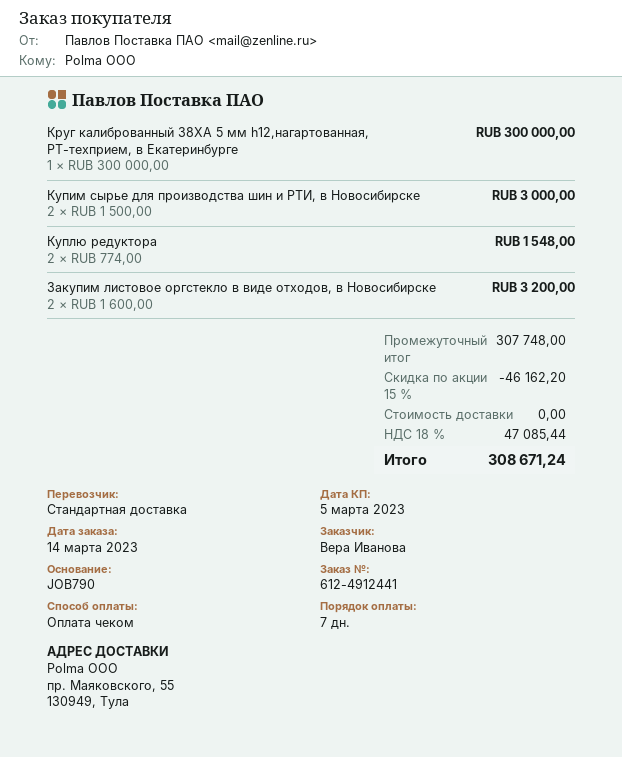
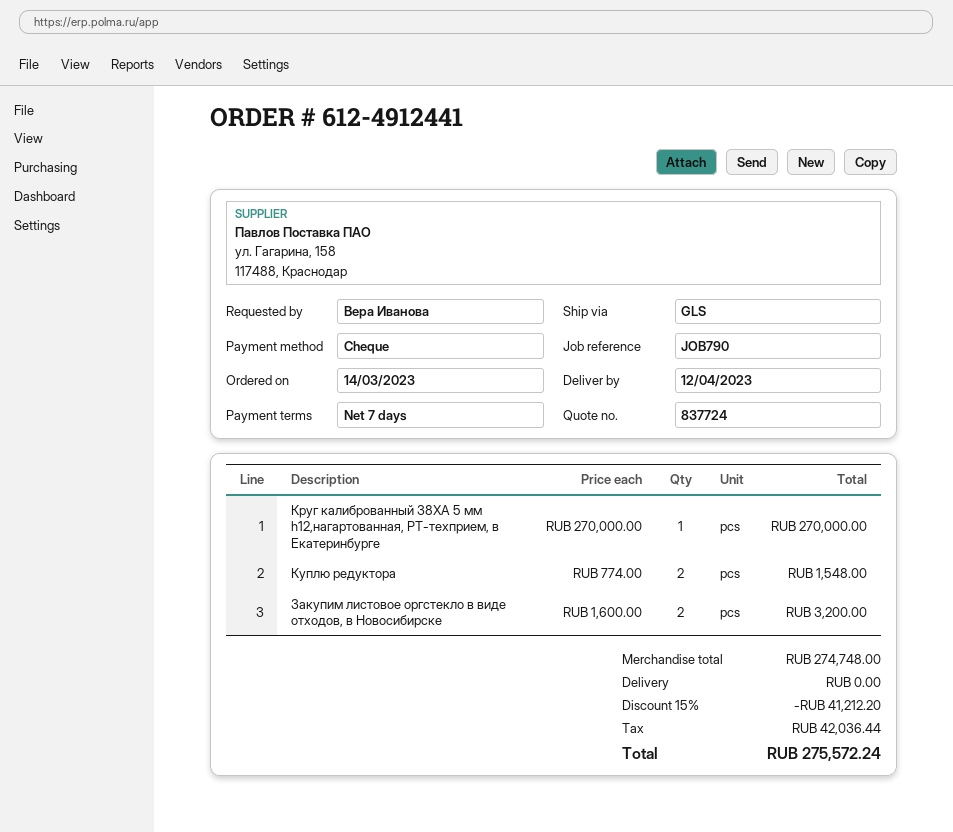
shipping method: standard -> GLS
Круг калиброванный 38ХА 5 мм h12,нагартованная, РТ-техприем, в Екатеринбурге: 1 x 300000.00 = 300000.00 -> 1 x 270000.00 = 270000.00
Купим сырье для производства шин и РТИ, в Новосибирске: 2 x 1500.00 = 3000.00 -> none
subtotal: 307748.00 -> 274748.00
discount: 15% = 46162.20 -> 15% = 41212.20
tax: 47085.44 -> 42036.44
total: 308671.24 -> 275572.24

